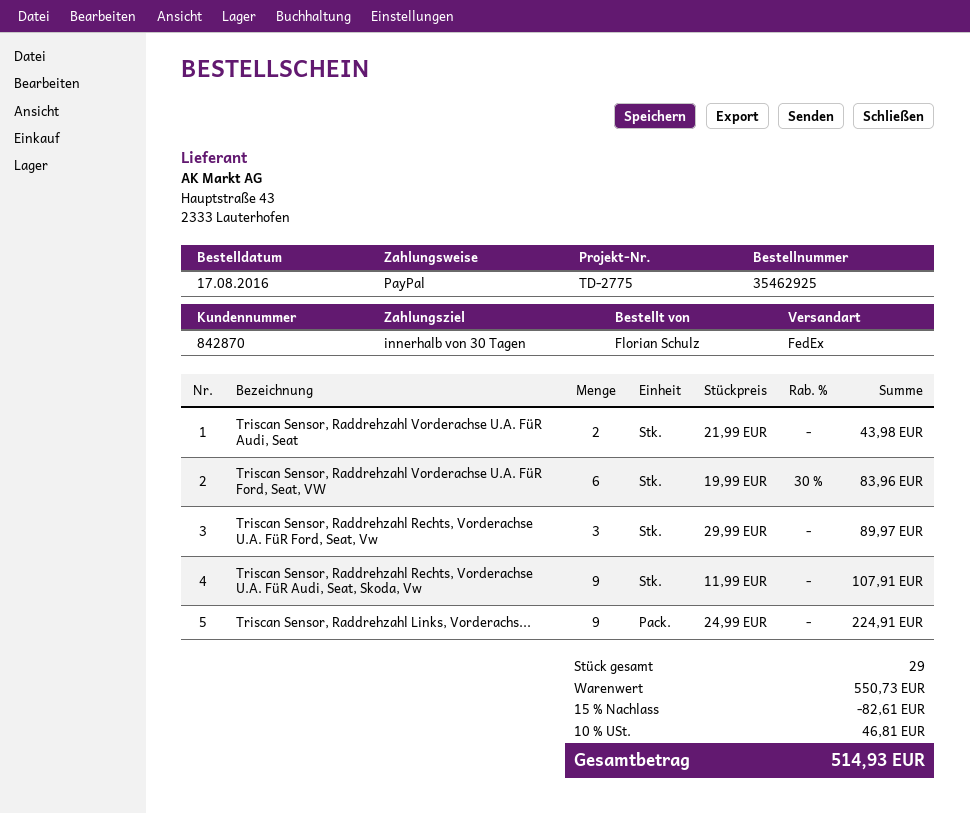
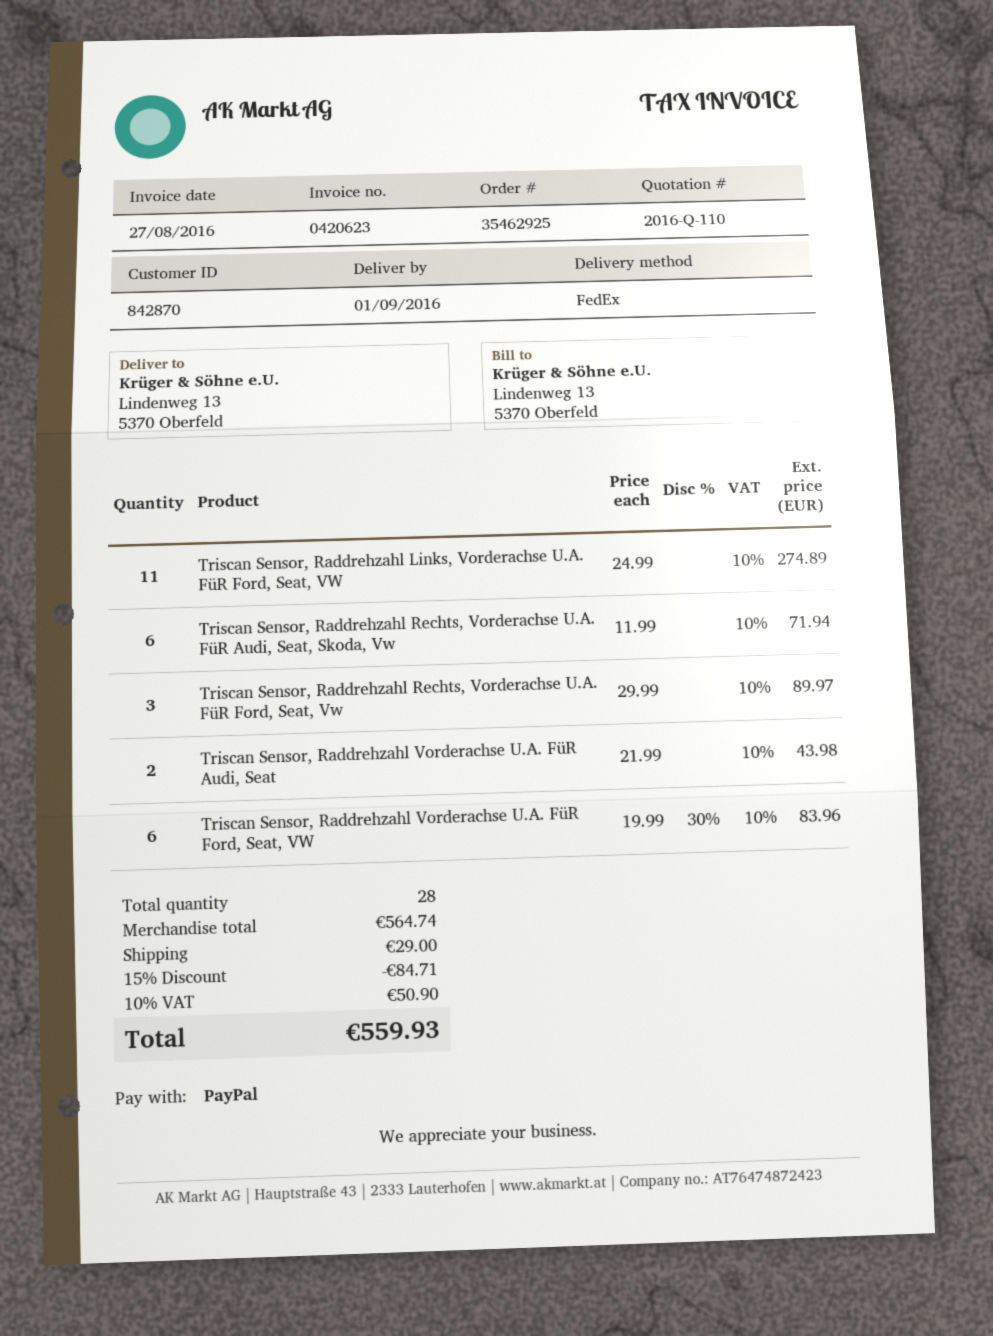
Triscan Sensor, Raddrehzahl Rechts, Vorderachse U.A. FüR Audi, Seat, Skoda, Vw: 9 x 11.99 = 107.91 -> 6 x 11.99 = 71.94
Triscan Sensor, Raddrehzahl Links, Vorderachs...: 9 x 24.99 = 224.91 -> 11 x 24.99 = 274.89
total quantity: 29 -> 28
subtotal: 550.73 -> 564.74
discount: 15% = 82.61 -> 15% = 84.71
shipping: none -> 29.00
tax: 10% = 46.81 -> 10% = 50.90
total: 514.93 -> 559.93

